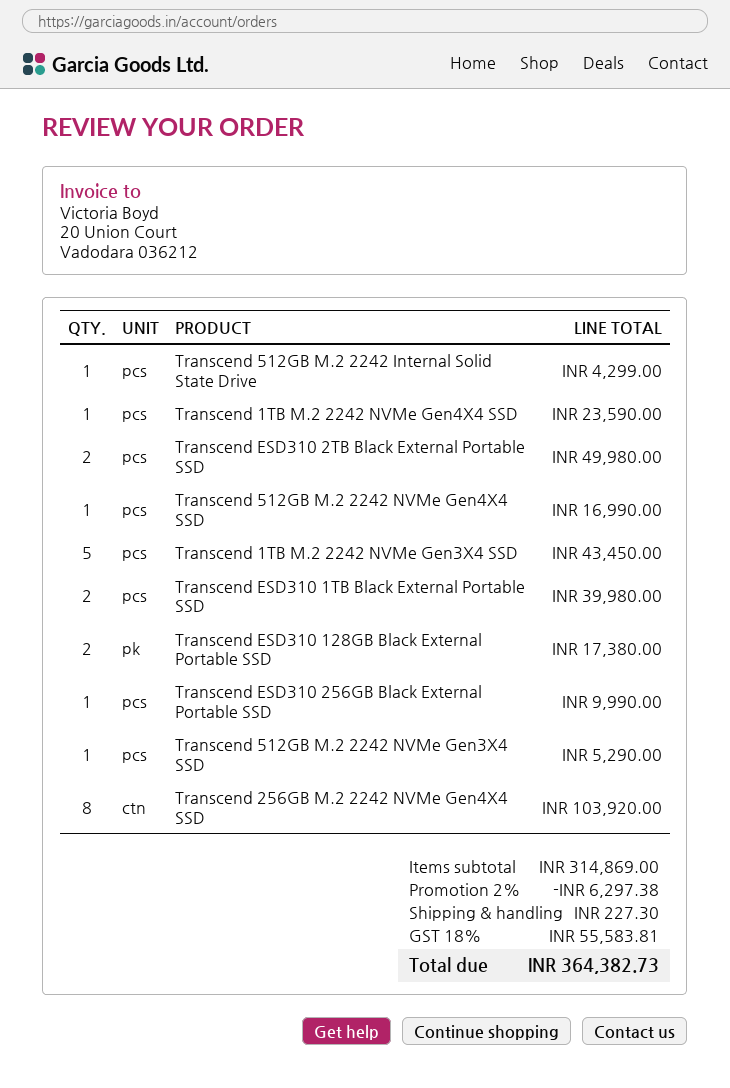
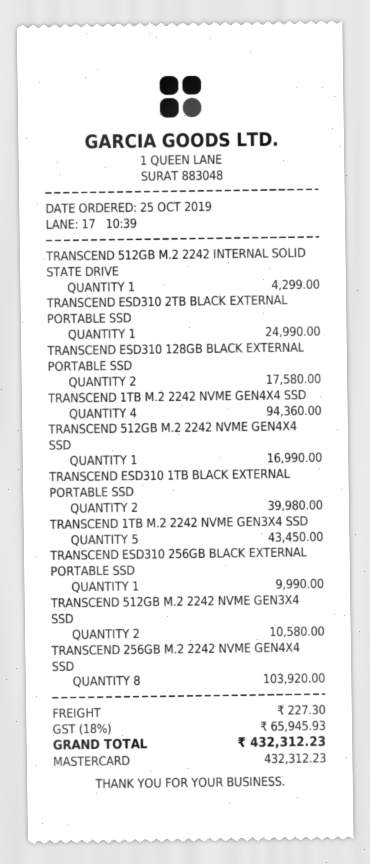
Transcend 1TB M.2 2242 NVMe Gen4X4 SSD: 1 for 23590.00 -> 4 for 94360.00
Transcend ESD310 2TB Black External Portable SSD: 2 for 49980.00 -> 1 for 24990.00
Transcend ESD310 128GB Black External Portable SSD: 2 for 17380.00 -> 2 for 17580.00
Transcend 512GB M.2 2242 NVMe Gen3X4 SSD: 1 for 5290.00 -> 2 for 10580.00
discount: 2% = 6297.38 -> none
tax: 18% = 55583.81 -> 18% = 65945.93
total: 364382.73 -> 432312.23

